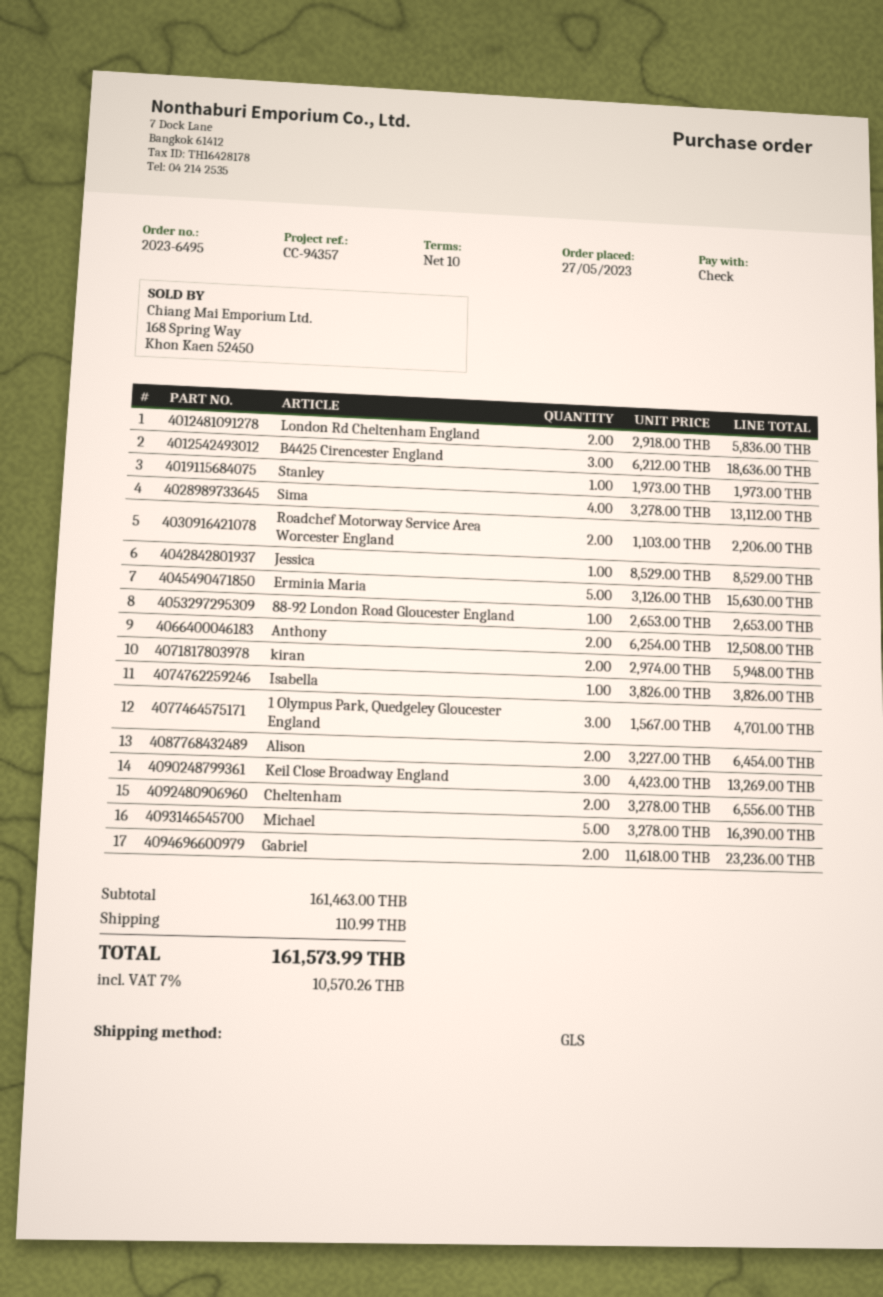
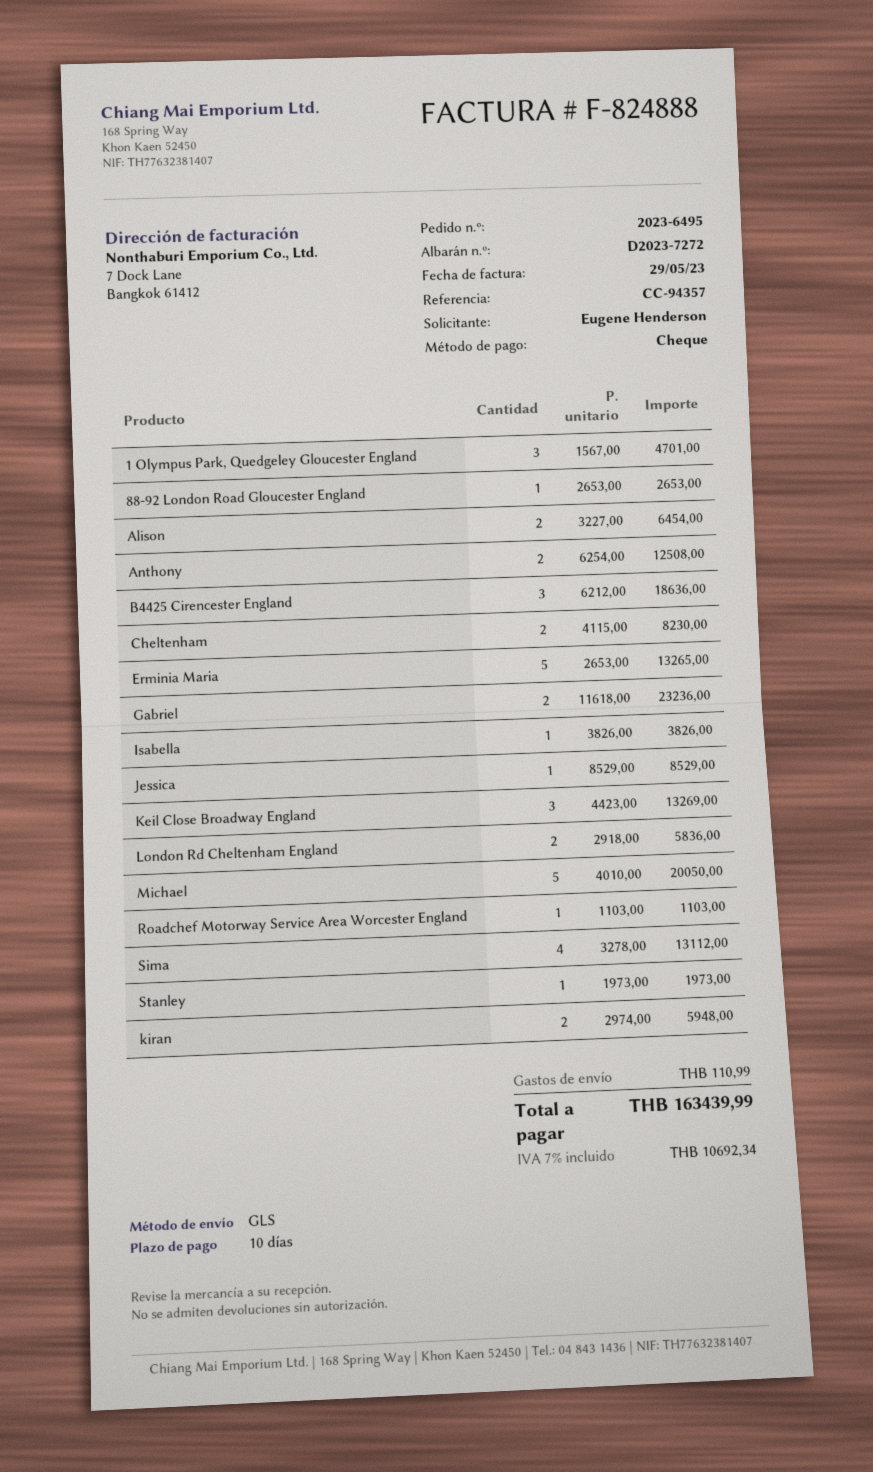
Roadchef Motorway Service Area Worcester England: 2 x 1103.00 = 2206.00 -> 1 x 1103.00 = 1103.00
Erminia Maria: 5 x 3126.00 = 15630.00 -> 5 x 2653.00 = 13265.00
Cheltenham: 2 x 3278.00 = 6556.00 -> 2 x 4115.00 = 8230.00
Michael: 5 x 3278.00 = 16390.00 -> 5 x 4010.00 = 20050.00
tax: 7% = 10570.26 -> 7% = 10692.34
total: 161573.99 -> 163439.99

